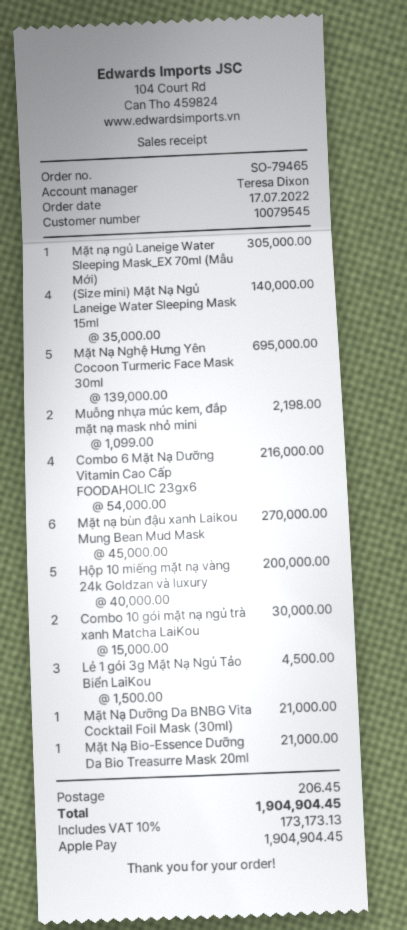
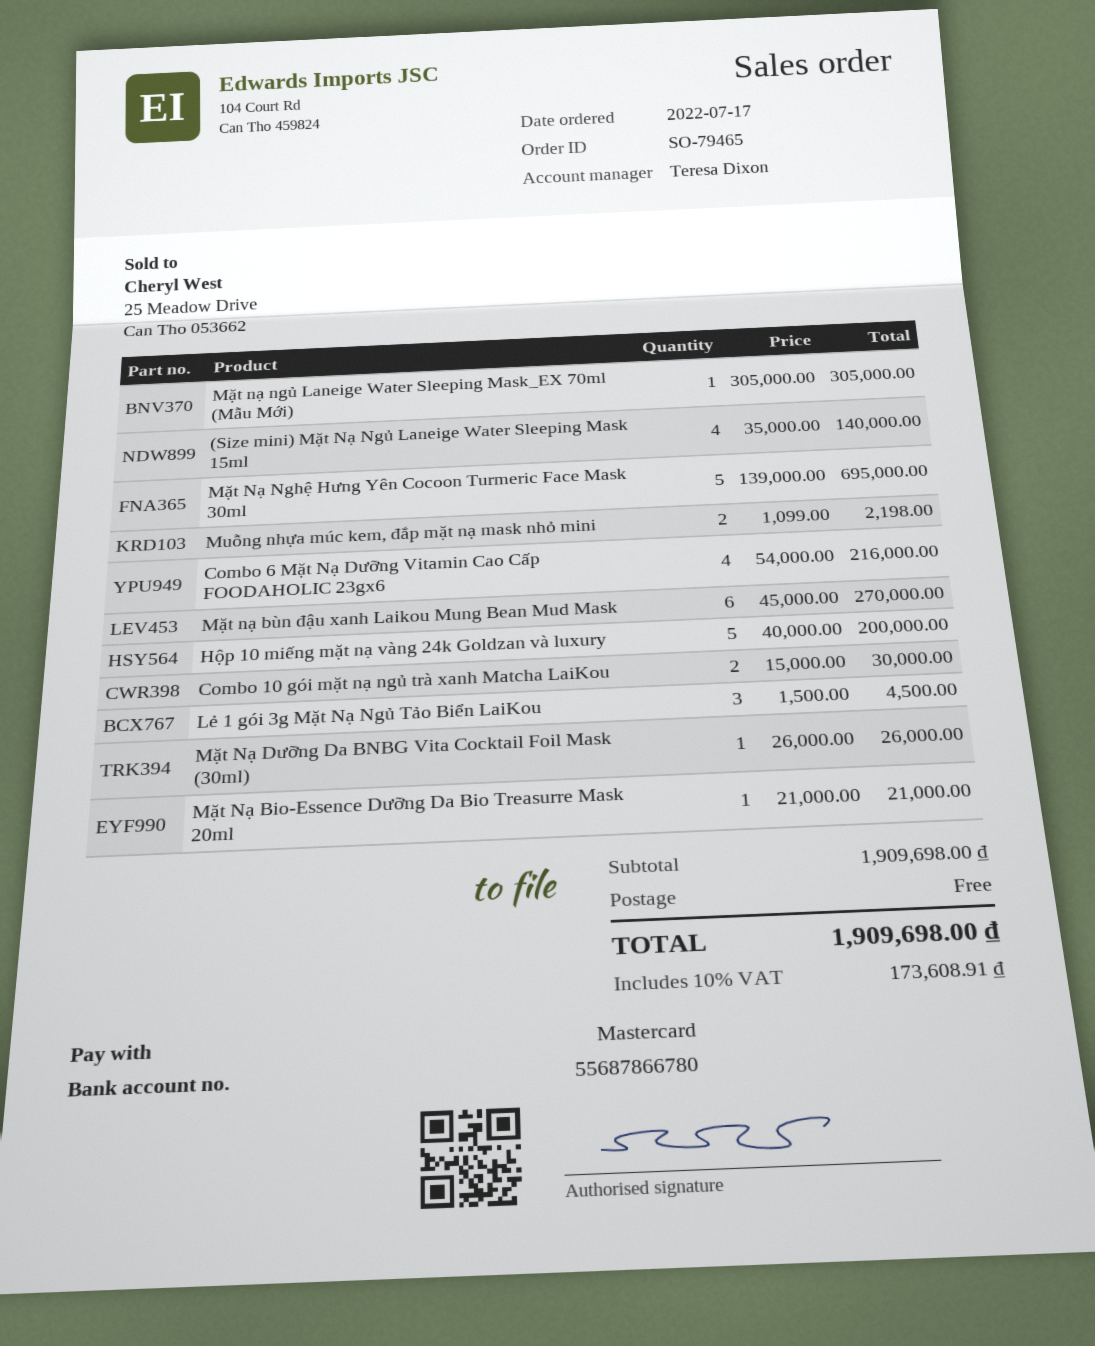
payment method: Apple Pay -> Mastercard
Mặt Nạ Dưỡng Da BNBG Vita Cocktail Foil Mask (30ml): 1 x 21000.00 = 21000.00 -> 1 x 26000.00 = 26000.00
shipping: 206.45 -> 0.00
tax: 10% = 173173.13 -> 10% = 173608.91
total: 1904904.45 -> 1909698.00

